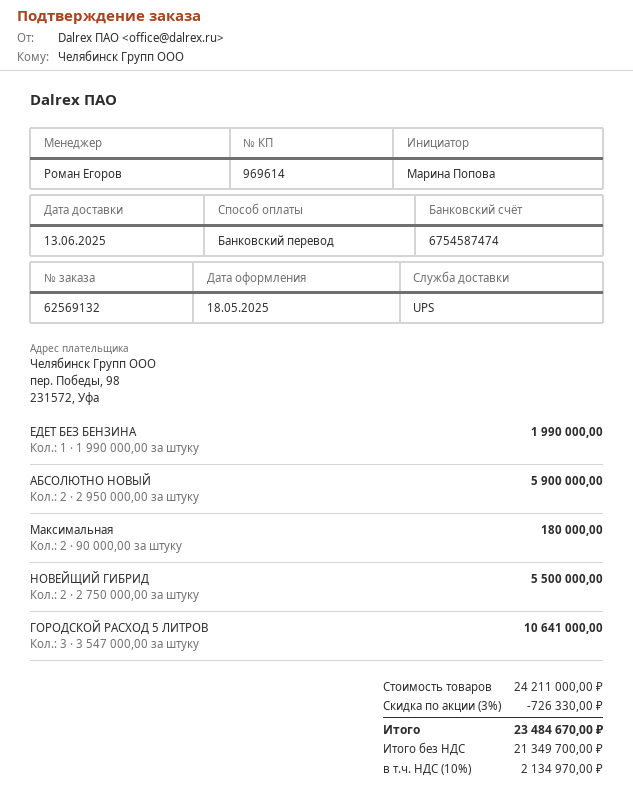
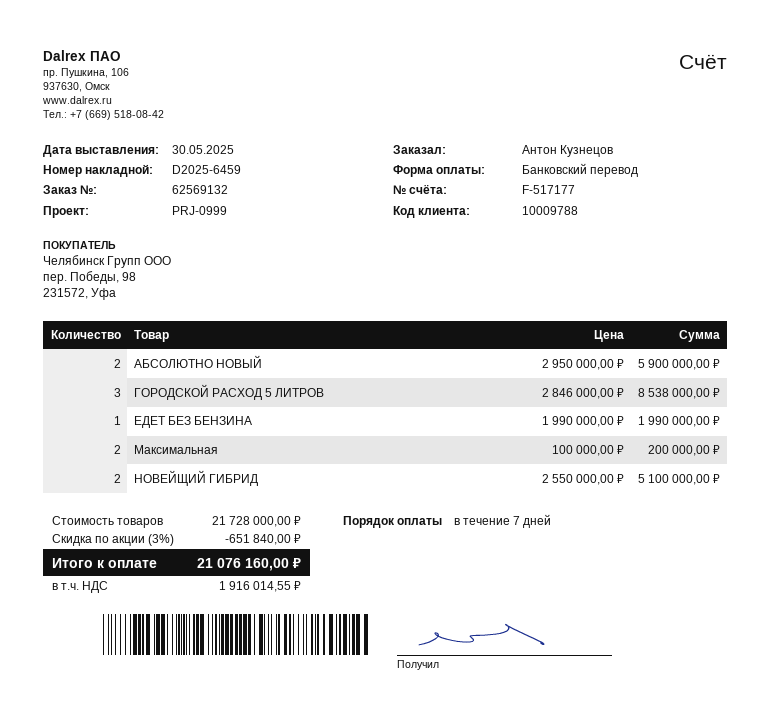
ordered by: Марина Попова -> Антон Кузнецов
Максимальная: 2 x 90000.00 = 180000.00 -> 2 x 100000.00 = 200000.00
НОВЕЙЩИЙ ГИБРИД: 2 x 2750000.00 = 5500000.00 -> 2 x 2550000.00 = 5100000.00
ГОРОДСКОЙ РАСХОД 5 ЛИТРОВ: 3 x 3547000.00 = 10641000.00 -> 3 x 2846000.00 = 8538000.00
subtotal: 24211000.00 -> 21728000.00
discount: 3% = 726330.00 -> 3% = 651840.00
tax: 2134970.00 -> 1916014.55
total: 23484670.00 -> 21076160.00

